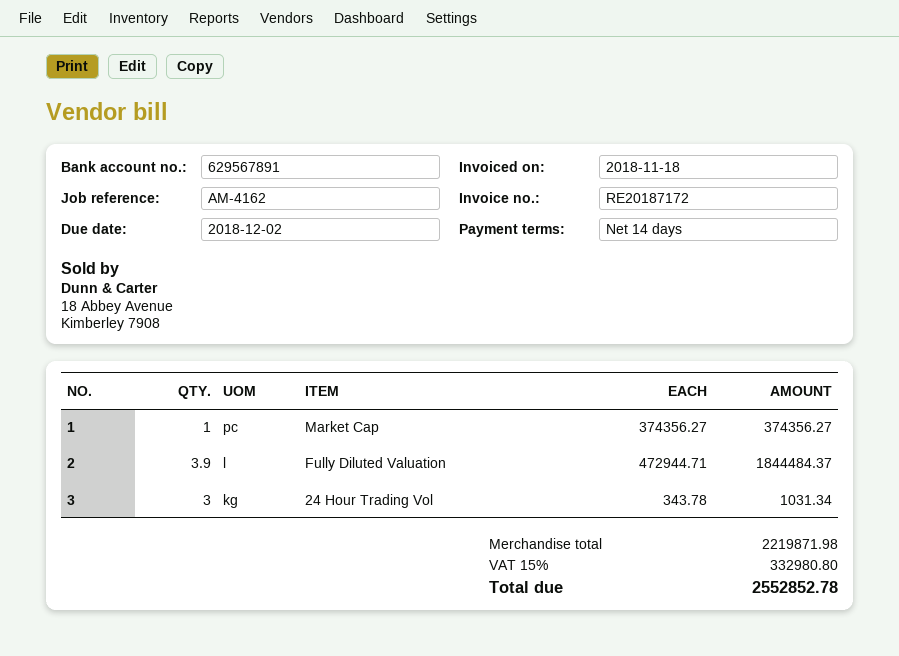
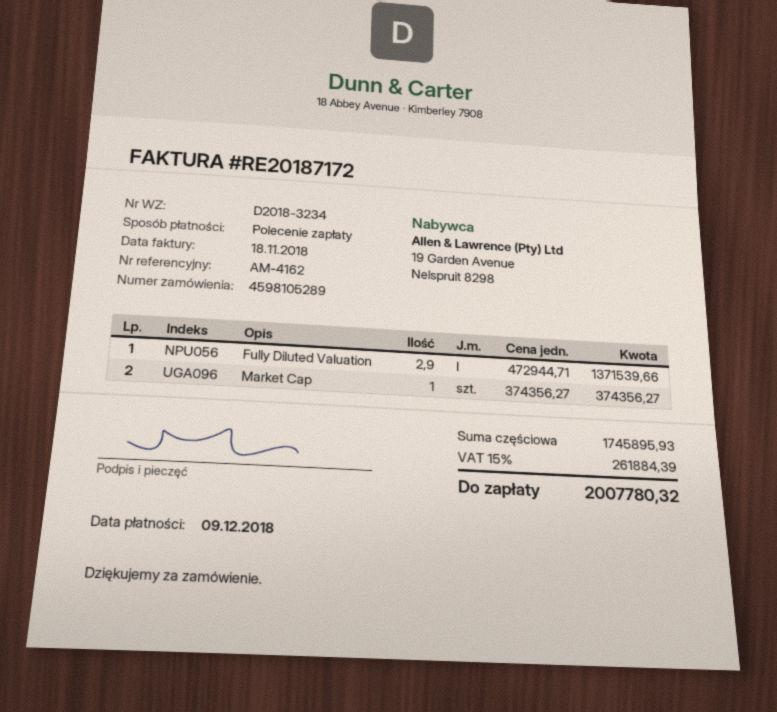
due date: 2018-12-02 -> 2018-12-09
Fully Diluted Valuation: 3.9 x 472944.71 = 1844484.37 -> 2.9 x 472944.71 = 1371539.66
24 Hour Trading Vol: 3 x 343.78 = 1031.34 -> none
subtotal: 2219871.98 -> 1745895.93
tax: 15% = 332980.80 -> 15% = 261884.39
total: 2552852.78 -> 2007780.32

